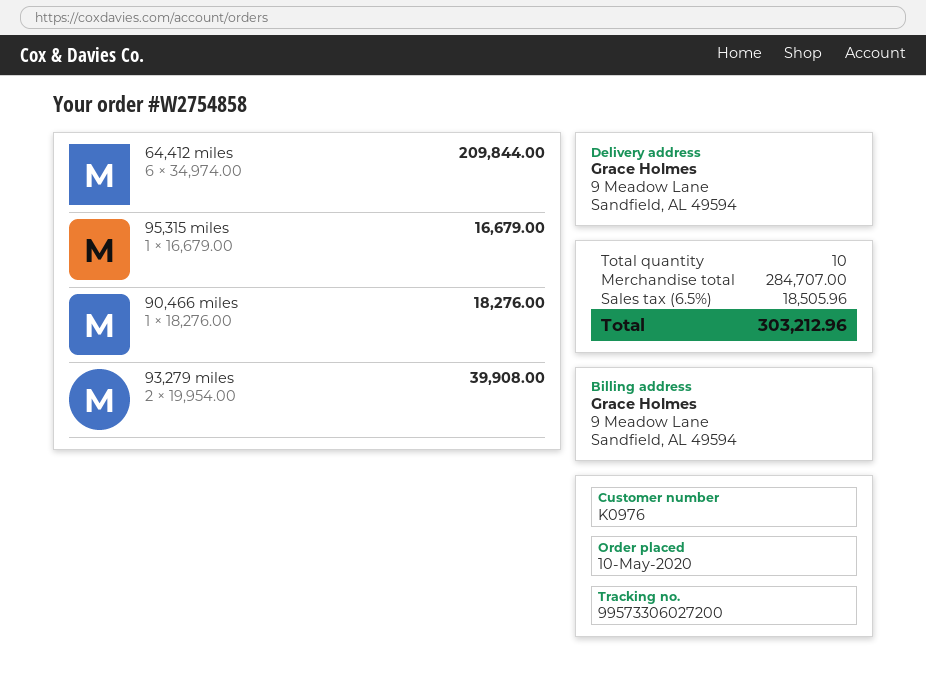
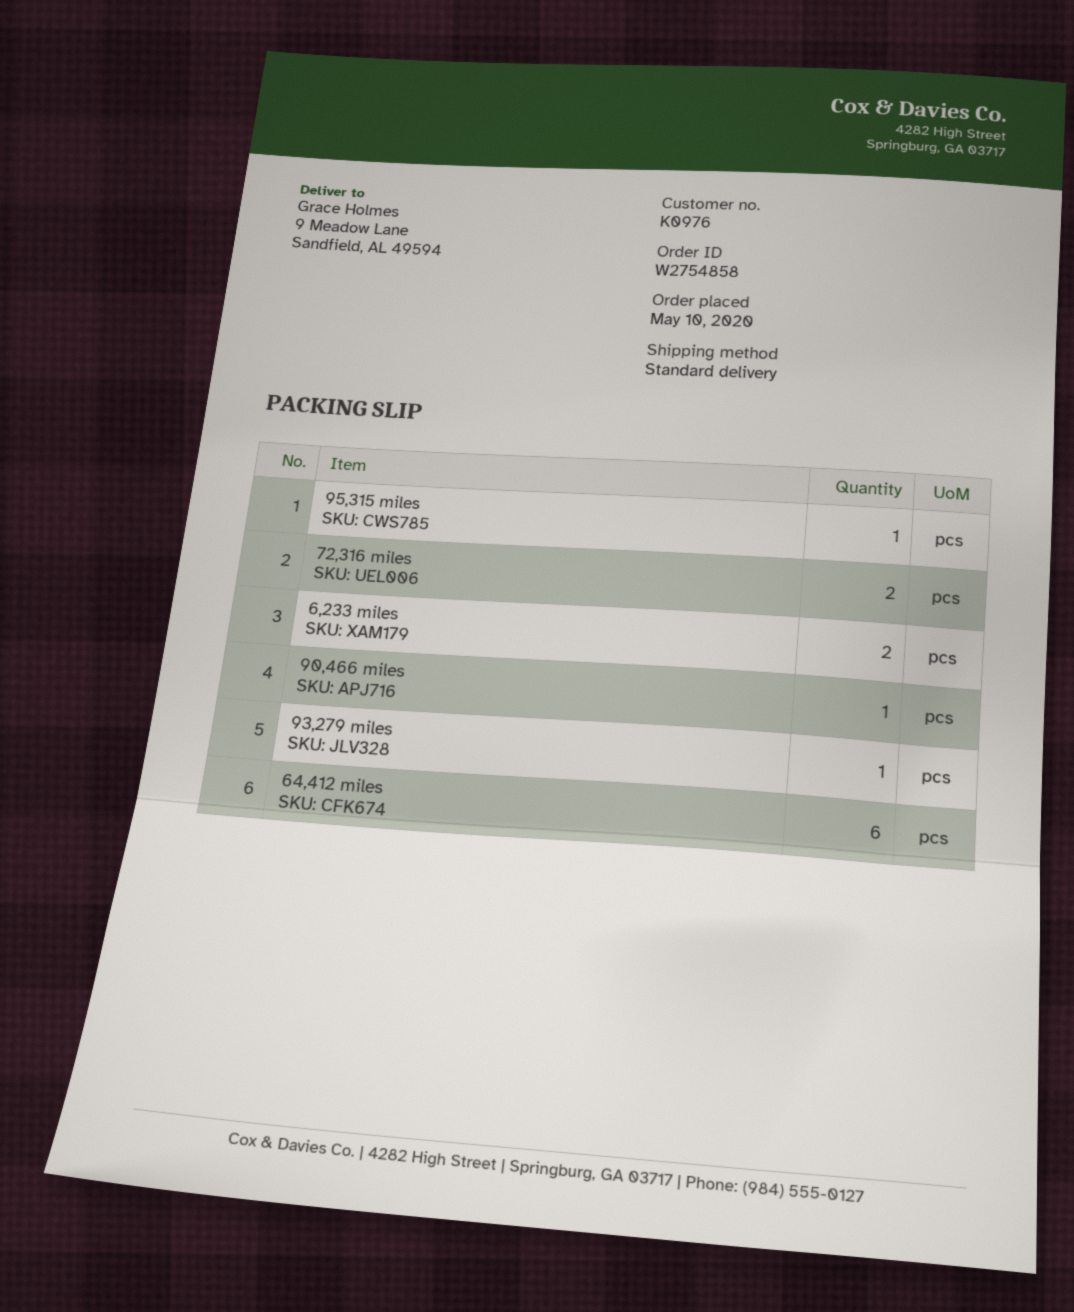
93,279 miles: 2 -> 1
72,316 miles: none -> 2
6,233 miles: none -> 2

